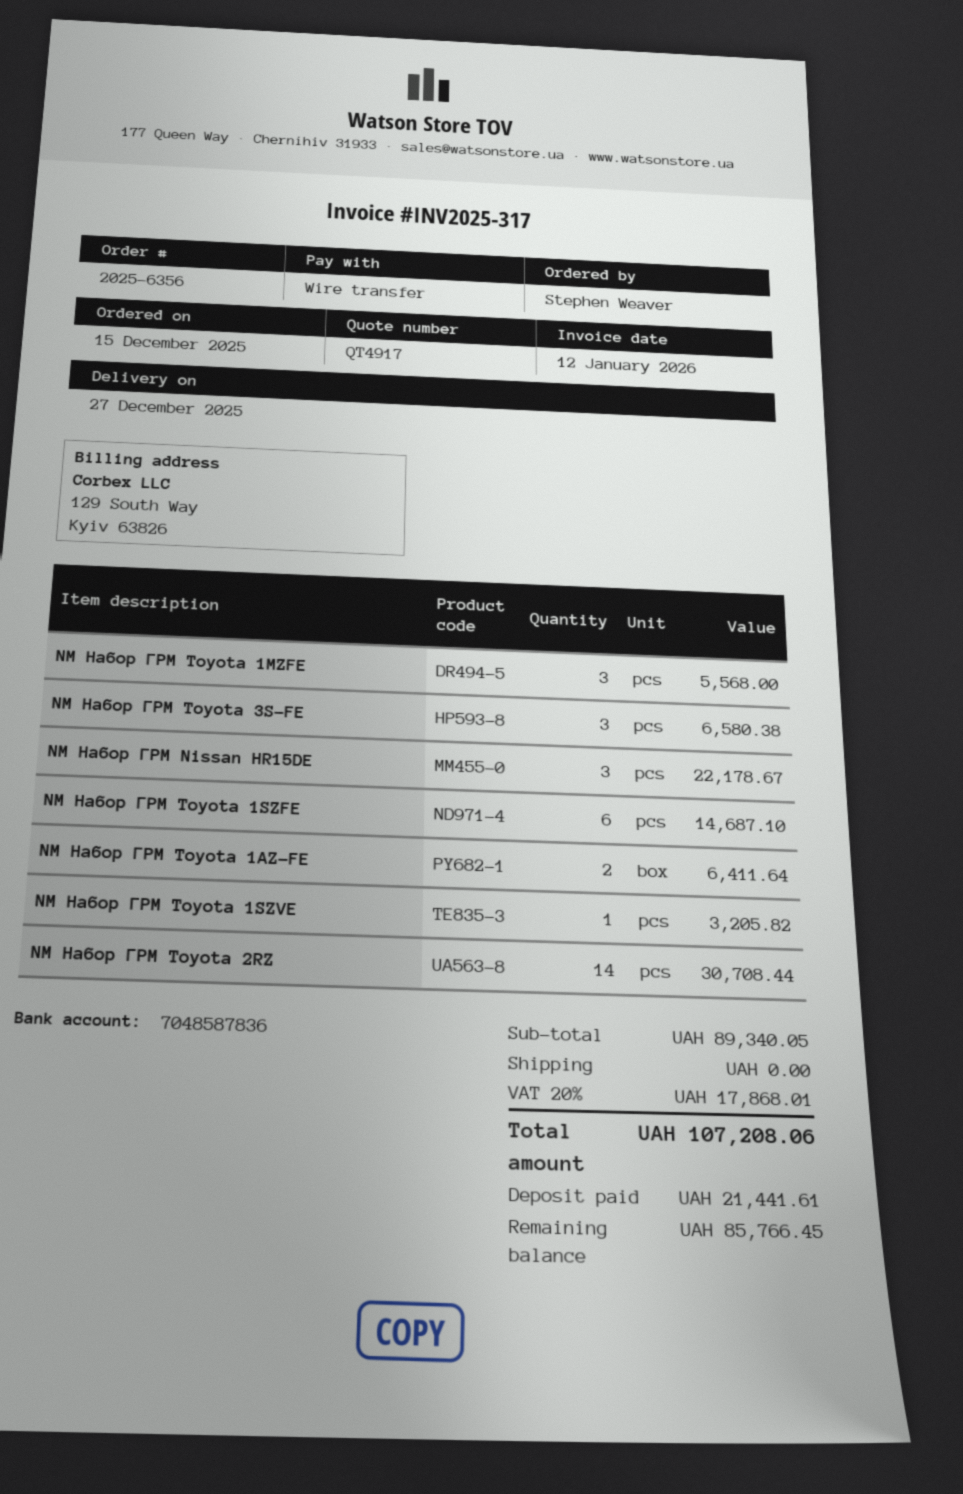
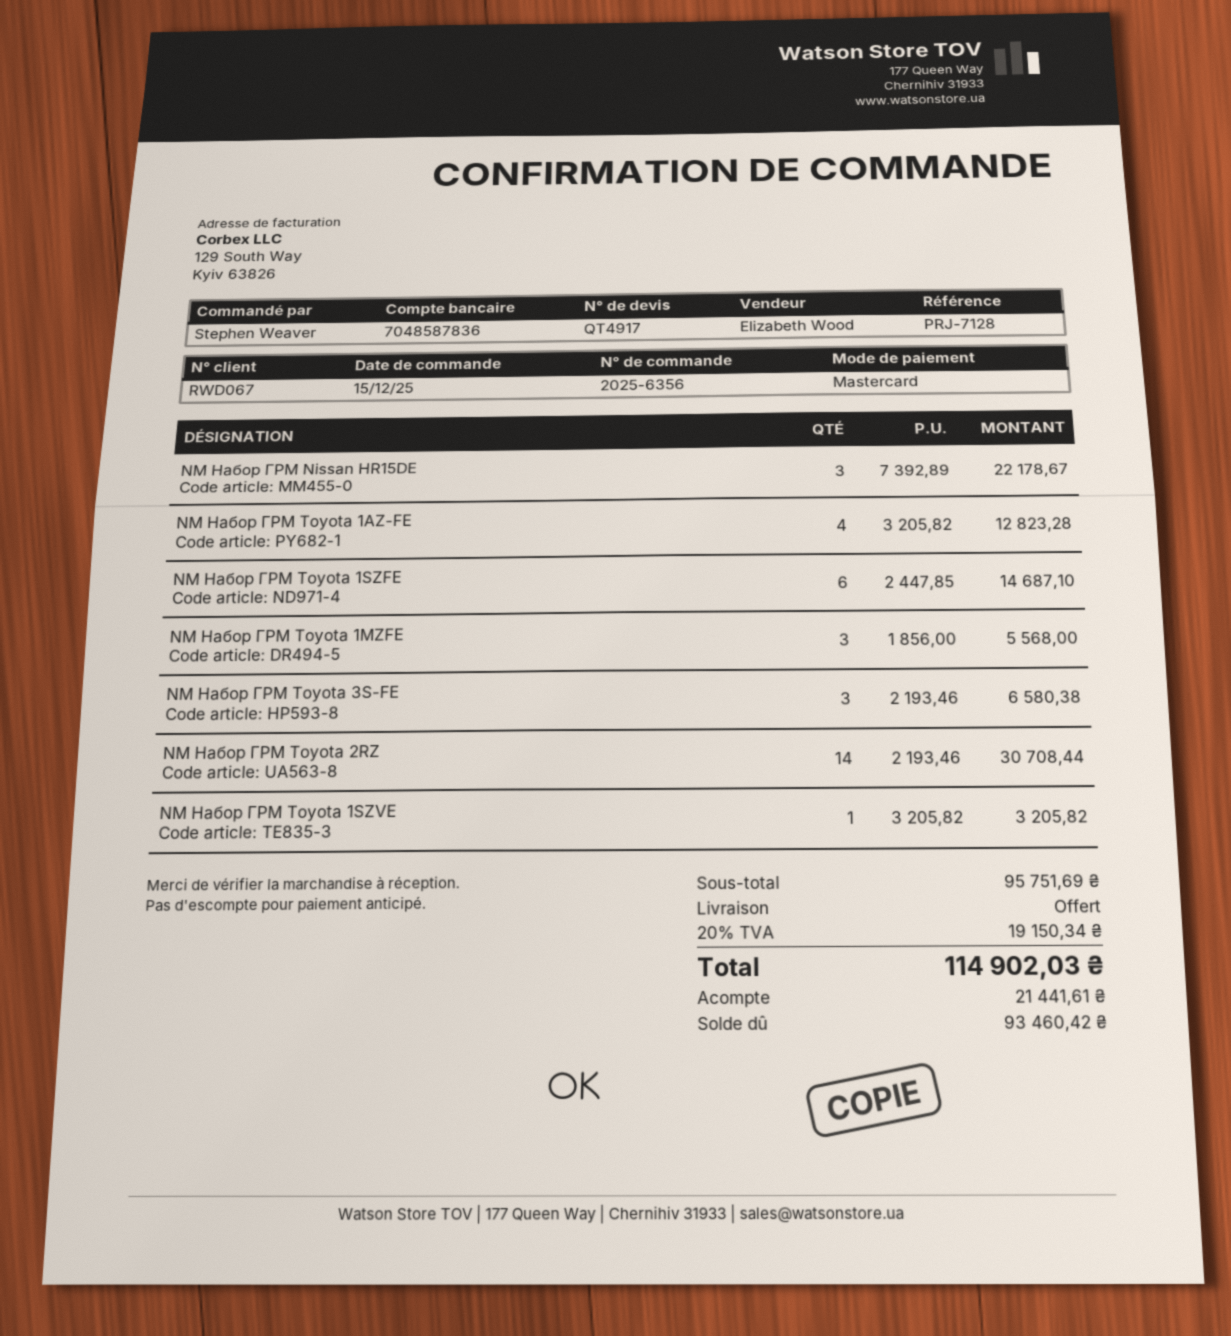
payment method: bank transfer -> Mastercard
NM Набор ГРМ Toyota 1AZ-FE: 2 for 6411.64 -> 4 for 12823.28
subtotal: 89340.05 -> 95751.69
tax: 20% = 17868.01 -> 20% = 19150.34
total: 107208.06 -> 114902.03
balance: 85766.45 -> 93460.42

